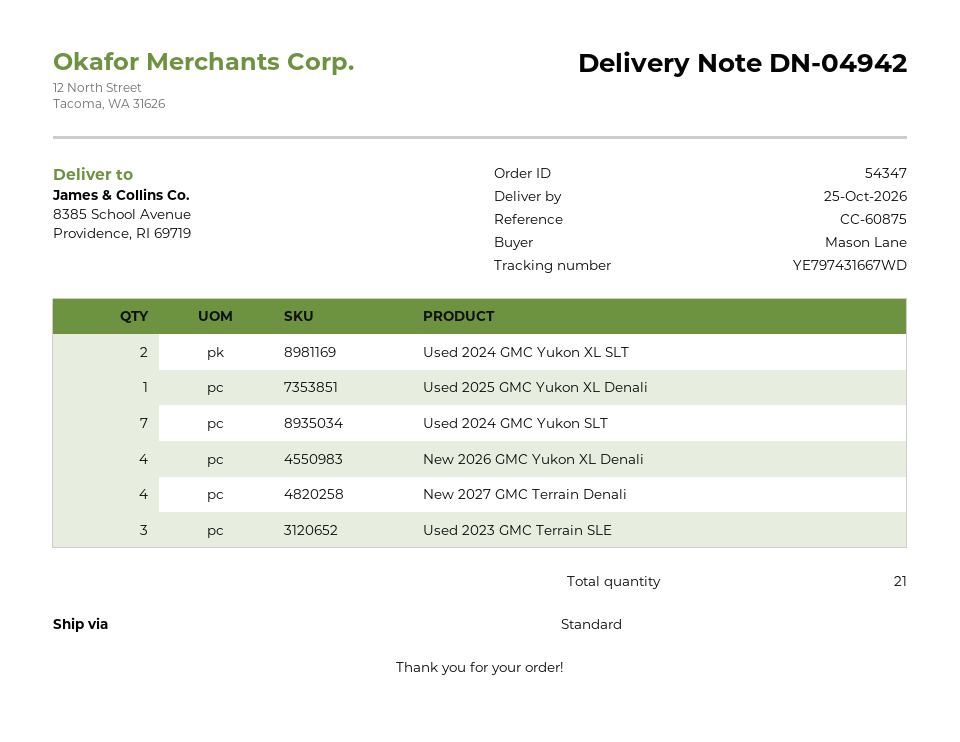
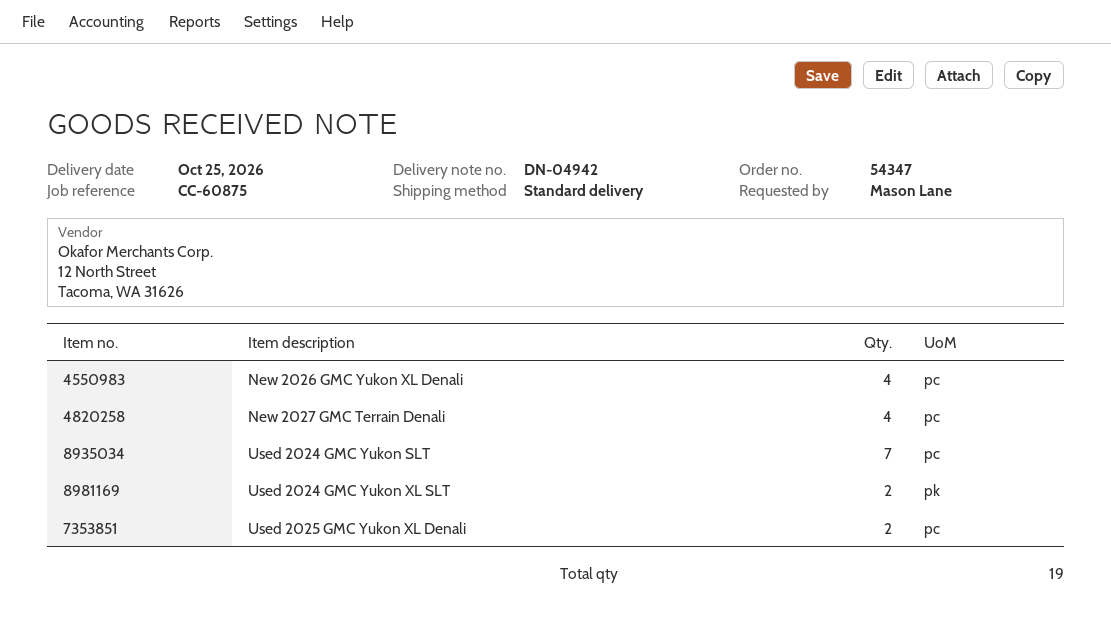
Used 2025 GMC Yukon XL Denali: 1 -> 2
Used 2023 GMC Terrain SLE: 3 -> none
total quantity: 21 -> 19

